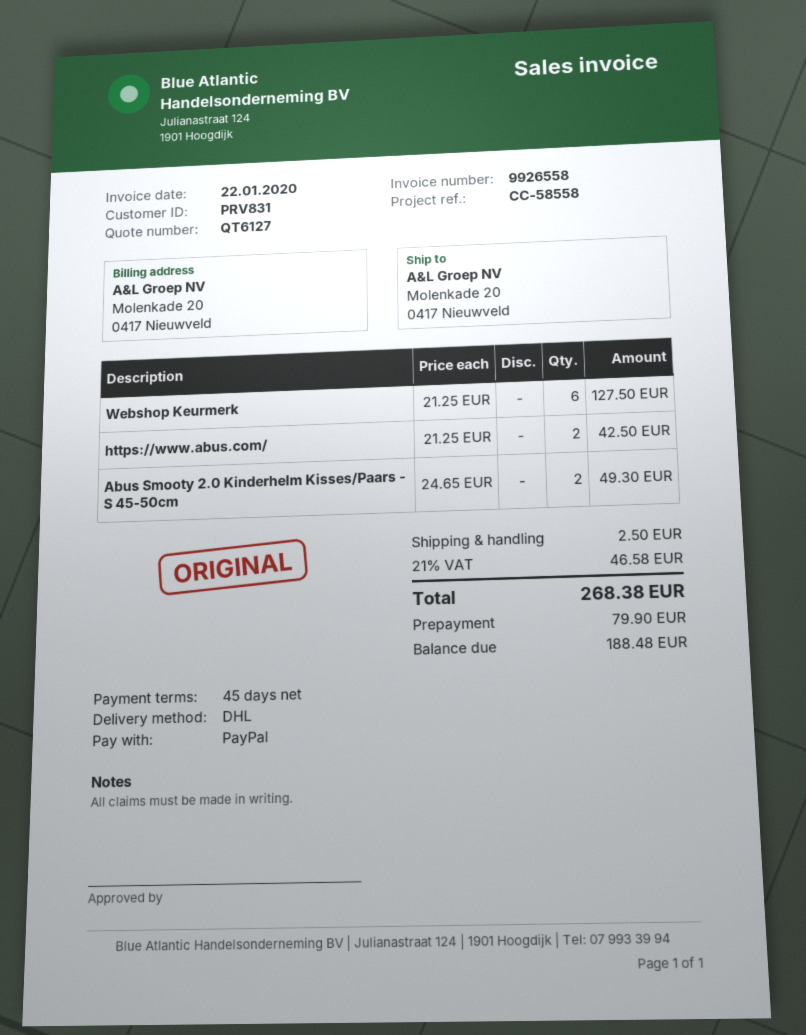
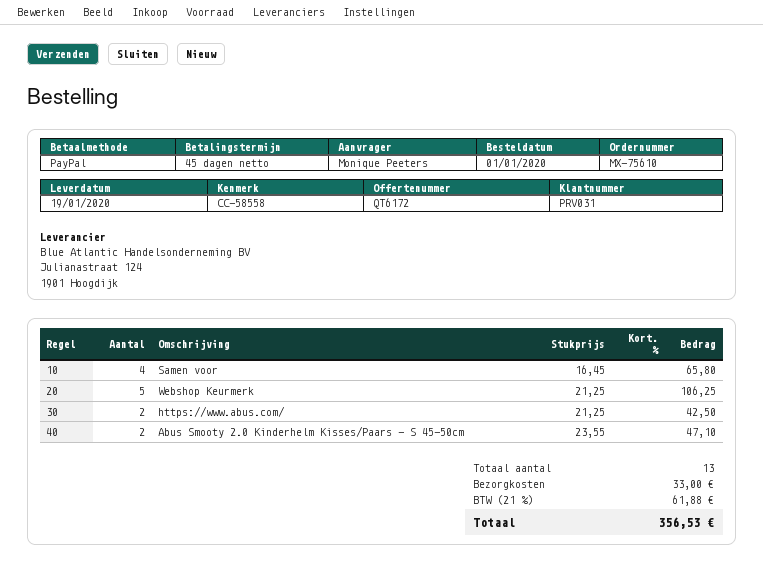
quote number: QT6127 -> QT6172
customer number: PRV831 -> PRV031
Webshop Keurmerk: 6 x 21.25 = 127.50 -> 5 x 21.25 = 106.25
Abus Smooty 2.0 Kinderhelm Kisses/Paars - S 45-50cm: 2 x 24.65 = 49.30 -> 2 x 23.55 = 47.10
Samen voor: none -> 4 x 16.45 = 65.80
shipping: 2.50 -> 33.00
tax: 21% = 46.58 -> 21% = 61.88
total: 268.38 -> 356.53

